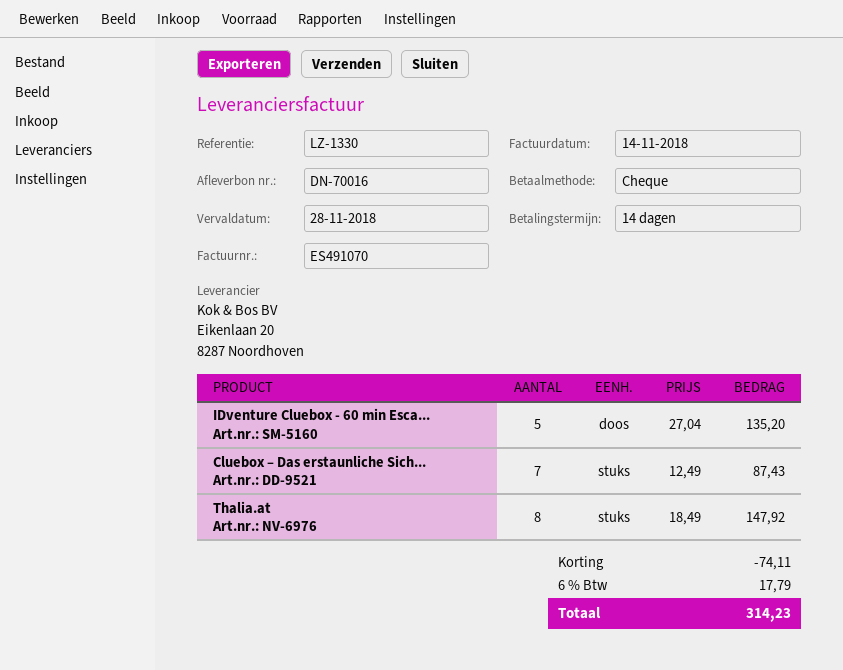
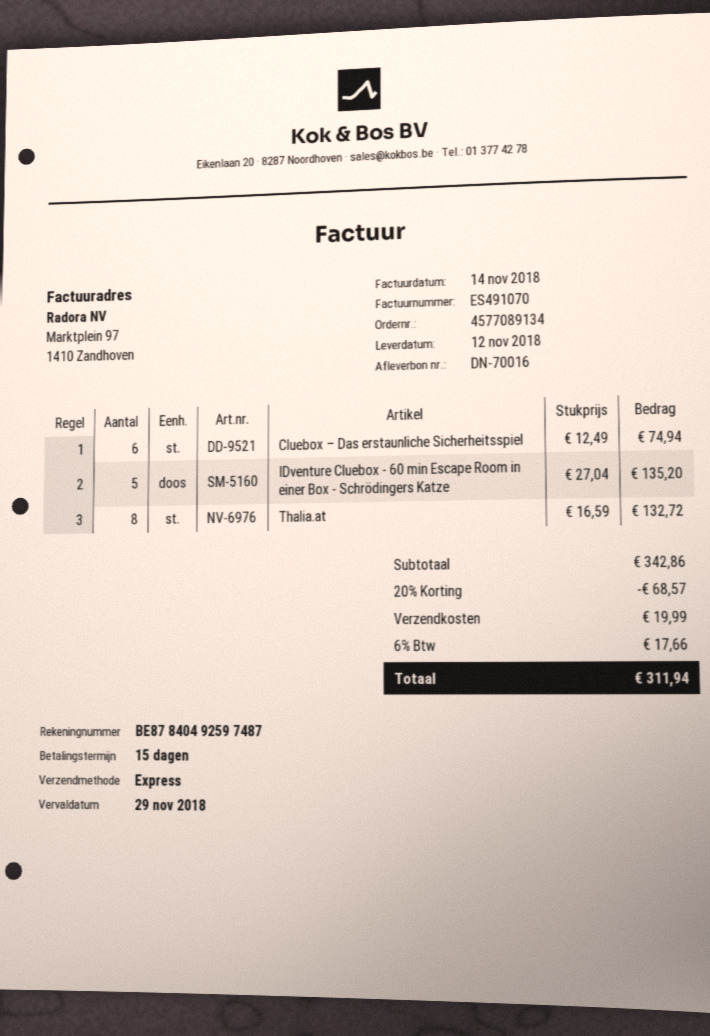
payment terms: 14 days -> 15 days
due date: 2018-11-28 -> 2018-11-29
Cluebox – Das erstaunliche Sich...: 7 x 12.49 = 87.43 -> 6 x 12.49 = 74.94
Thalia.at: 8 x 18.49 = 147.92 -> 8 x 16.59 = 132.72
discount: 74.11 -> 68.57
shipping: none -> 19.99
tax: 6% = 17.79 -> 6% = 17.66
total: 314.23 -> 311.94

